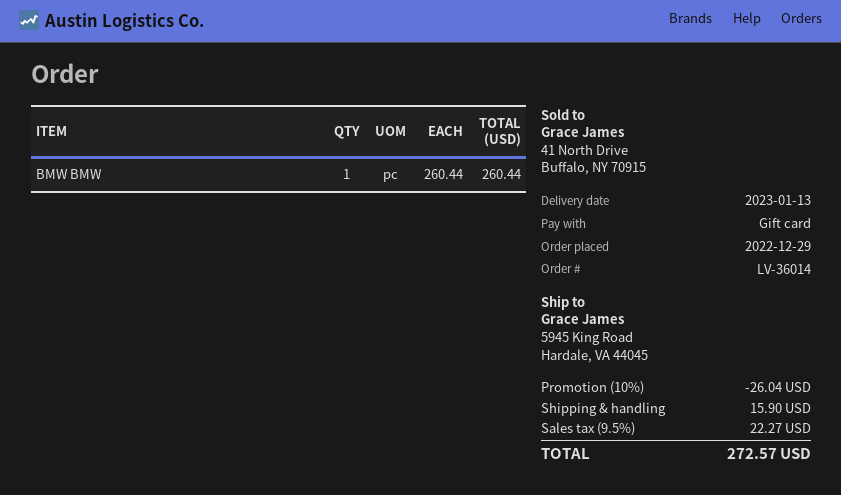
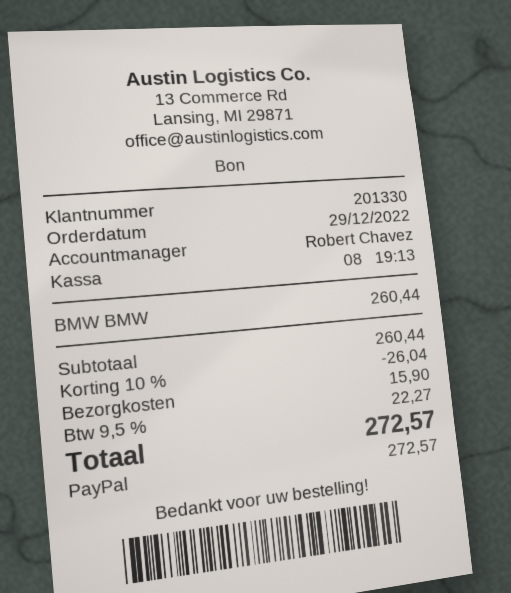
payment method: gift card -> PayPal

